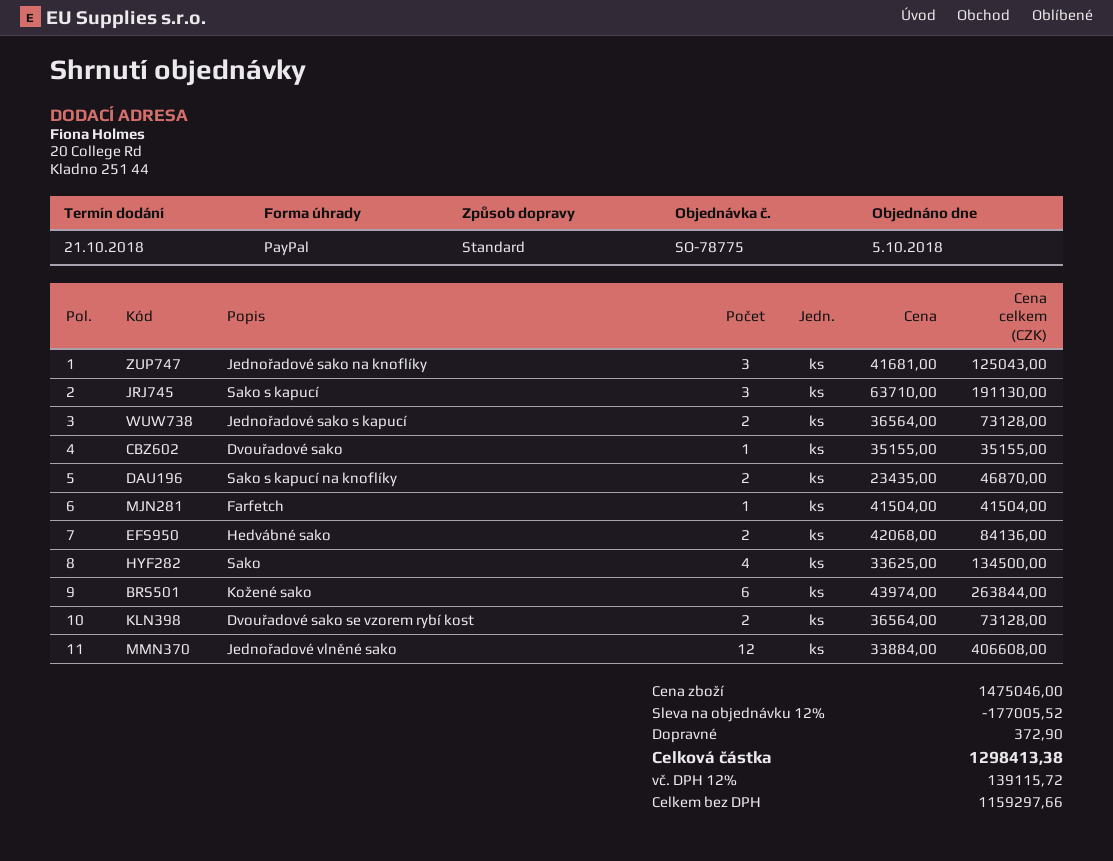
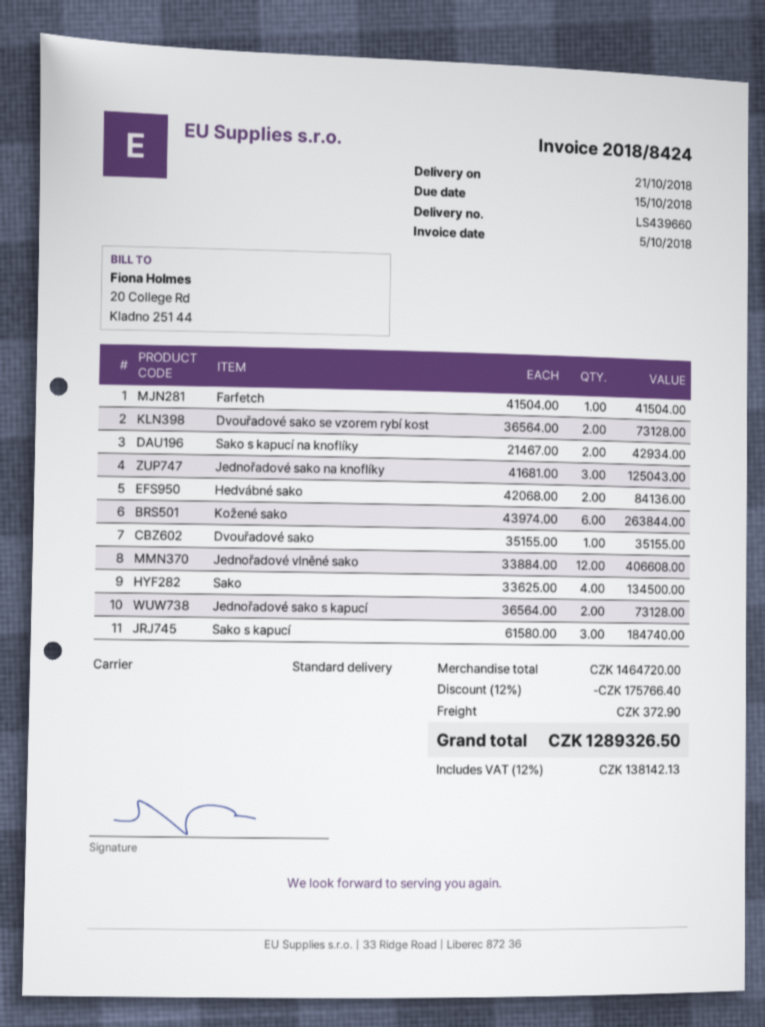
Sako s kapucí: 3 x 63710.00 = 191130.00 -> 3 x 61580.00 = 184740.00
Sako s kapucí na knoflíky: 2 x 23435.00 = 46870.00 -> 2 x 21467.00 = 42934.00
subtotal: 1475046.00 -> 1464720.00
discount: 12% = 177005.52 -> 12% = 175766.40
tax: 12% = 139115.72 -> 12% = 138142.13
total: 1298413.38 -> 1289326.50

